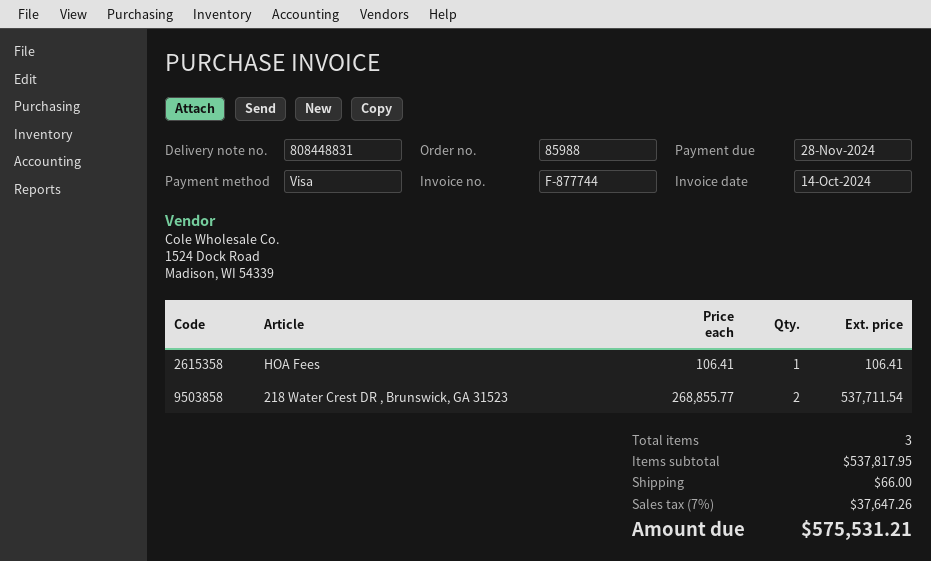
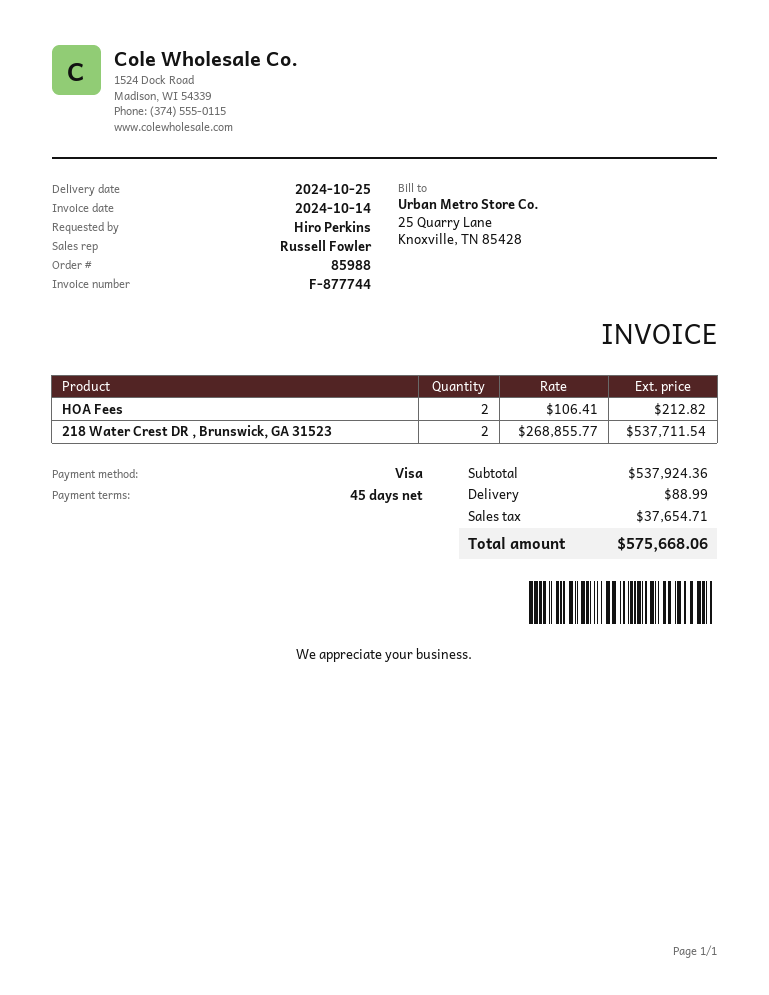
HOA Fees: 1 x 106.41 = 106.41 -> 2 x 106.41 = 212.82
subtotal: 537817.95 -> 537924.36
shipping: 66.00 -> 88.99
tax: 37647.26 -> 37654.71
total: 575531.21 -> 575668.06

